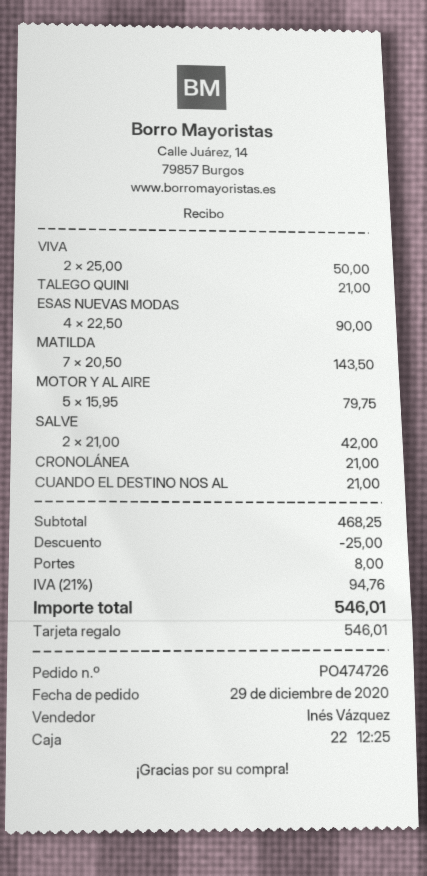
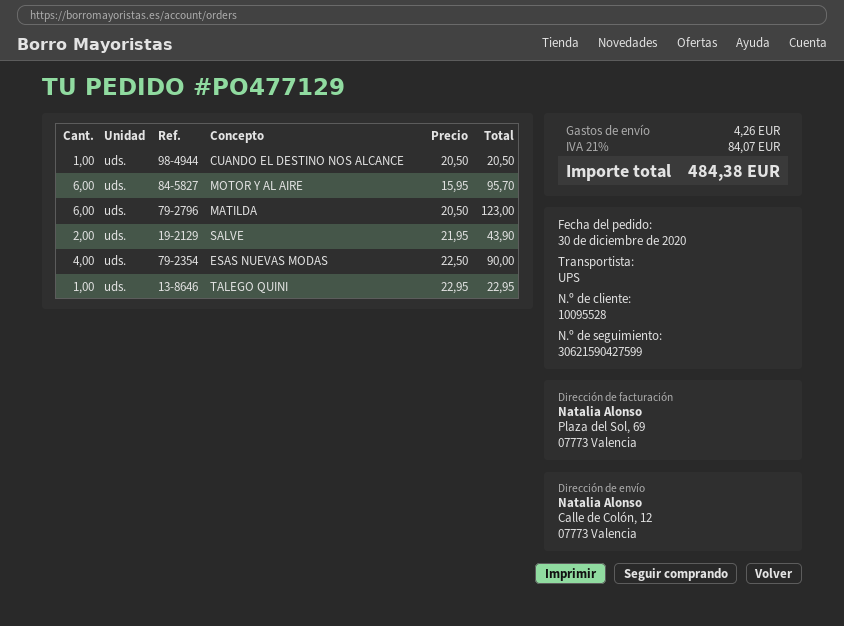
order number: PO474726 -> PO477129
order date: 2020-12-29 -> 2020-12-30
VIVA: 2 x 25.00 = 50.00 -> none
TALEGO QUINI: 1 x 21.00 = 21.00 -> 1 x 22.95 = 22.95
MATILDA: 7 x 20.50 = 143.50 -> 6 x 20.50 = 123.00
MOTOR Y AL AIRE: 5 x 15.95 = 79.75 -> 6 x 15.95 = 95.70
SALVE: 2 x 21.00 = 42.00 -> 2 x 21.95 = 43.90
CRONOLÁNEA: 1 x 21.00 = 21.00 -> none
CUANDO EL DESTINO NOS AL: 1 x 21.00 = 21.00 -> 1 x 20.50 = 20.50
discount: 25.00 -> none
shipping: 8.00 -> 4.26
tax: 21% = 94.76 -> 21% = 84.07
total: 546.01 -> 484.38

